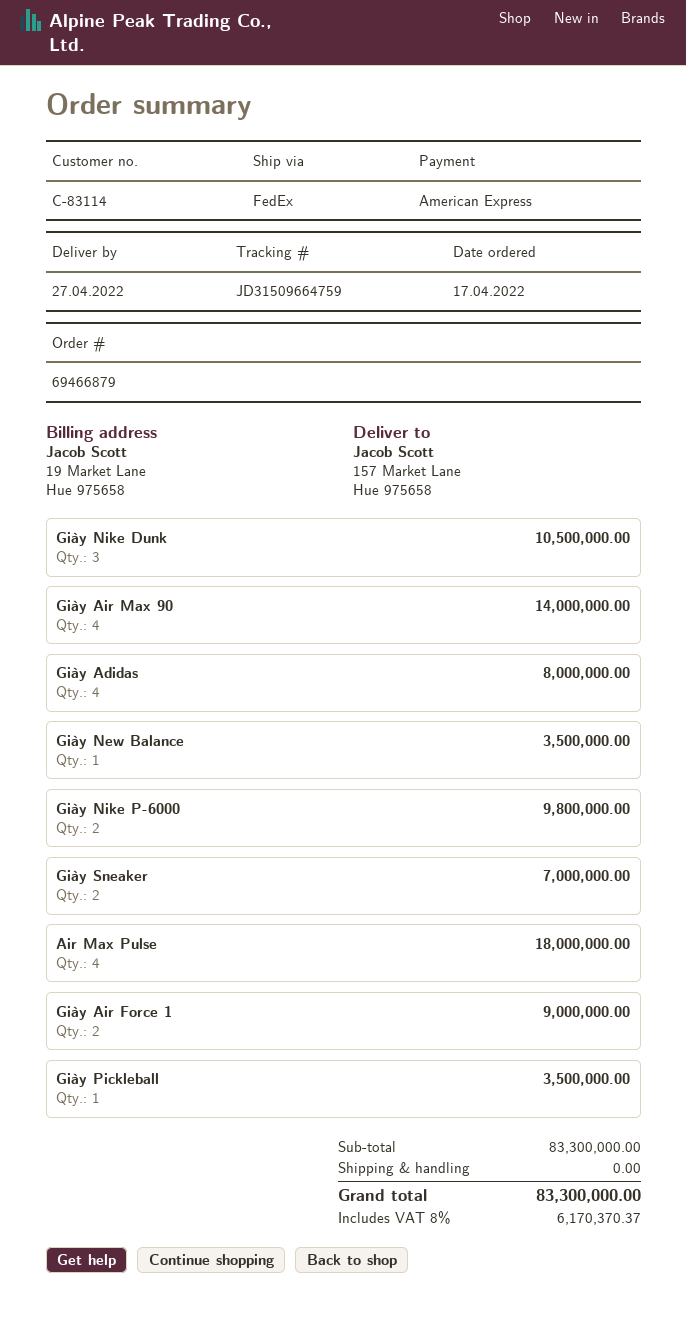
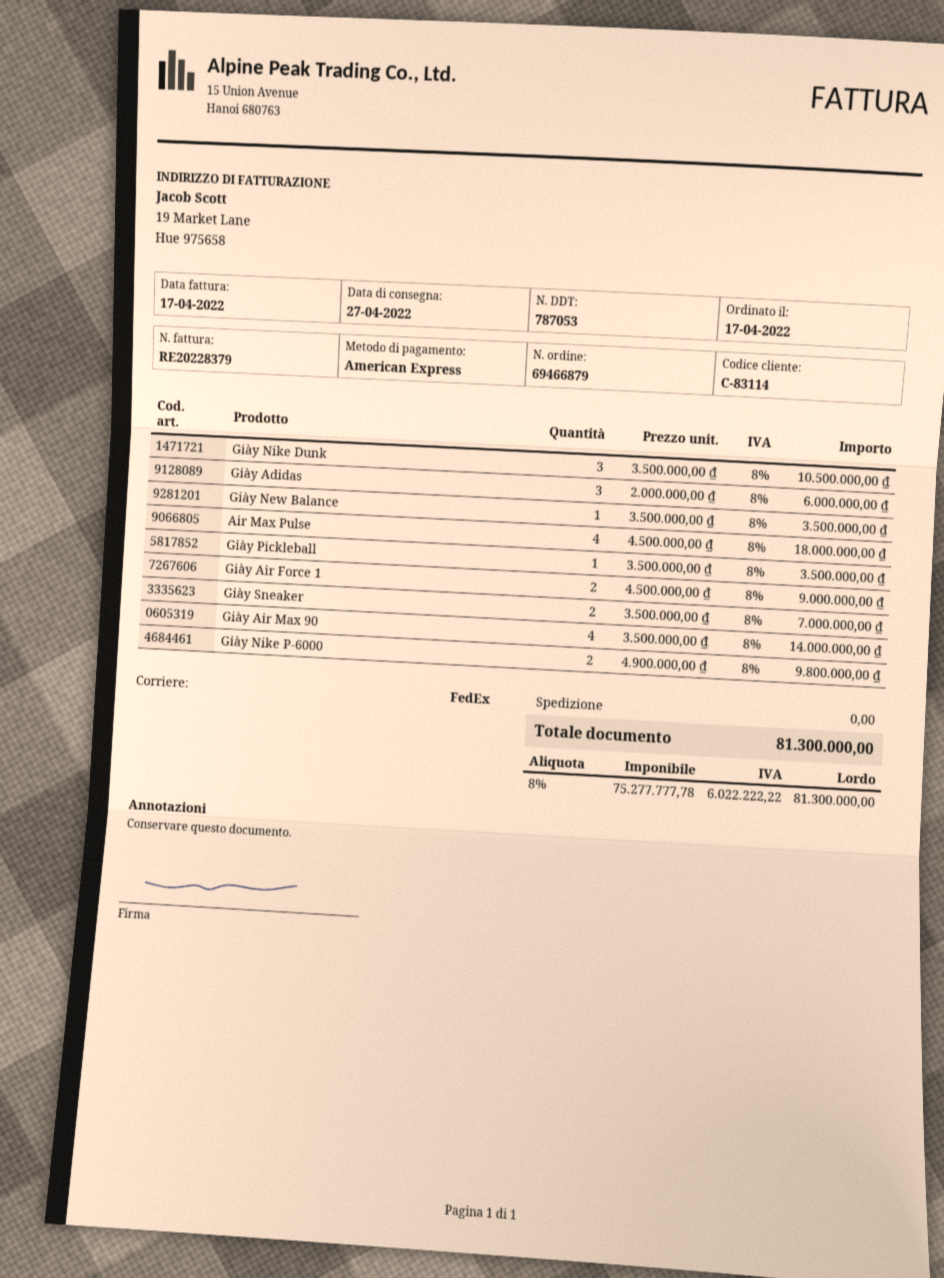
Giày Adidas: 4 for 8000000.00 -> 3 for 6000000.00
tax: 8% = 6170370.37 -> 8% = 6022222.22
total: 83300000.00 -> 81300000.00

